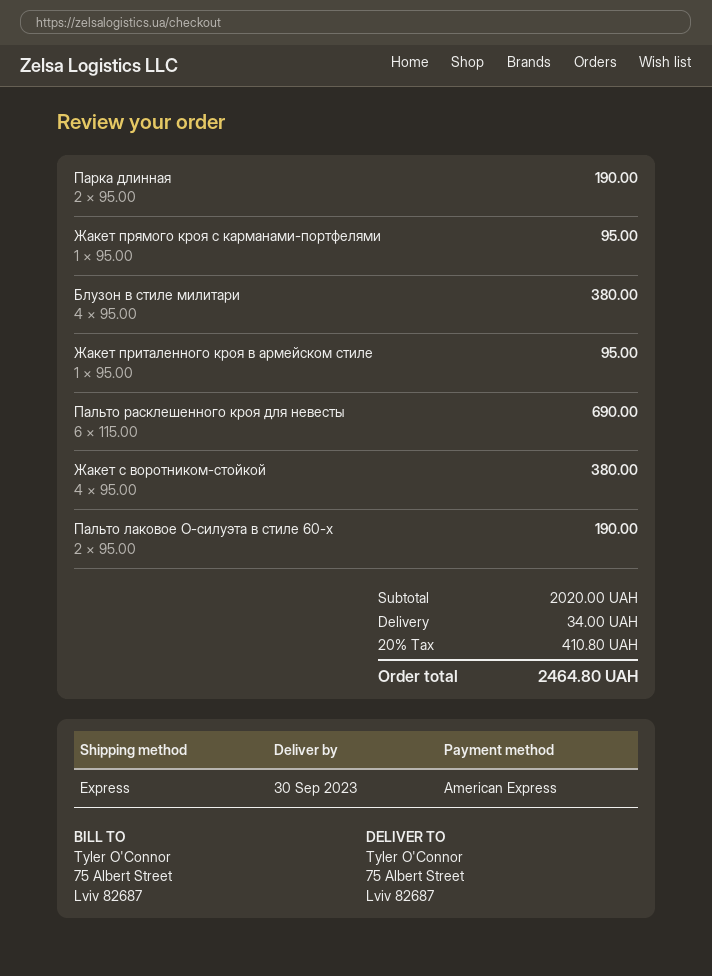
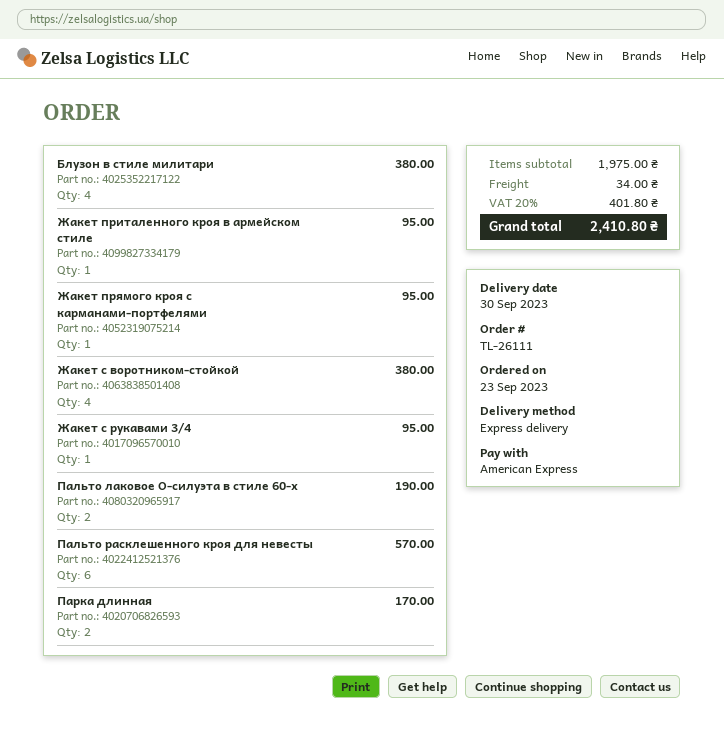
Парка длинная: 2 for 190.00 -> 2 for 170.00
Пальто расклешенного кроя для невесты: 6 for 690.00 -> 6 for 570.00
Жакет с рукавами 3/4: none -> 1 for 95.00
subtotal: 2020.00 -> 1975.00
tax: 20% = 410.80 -> 20% = 401.80
total: 2464.80 -> 2410.80

